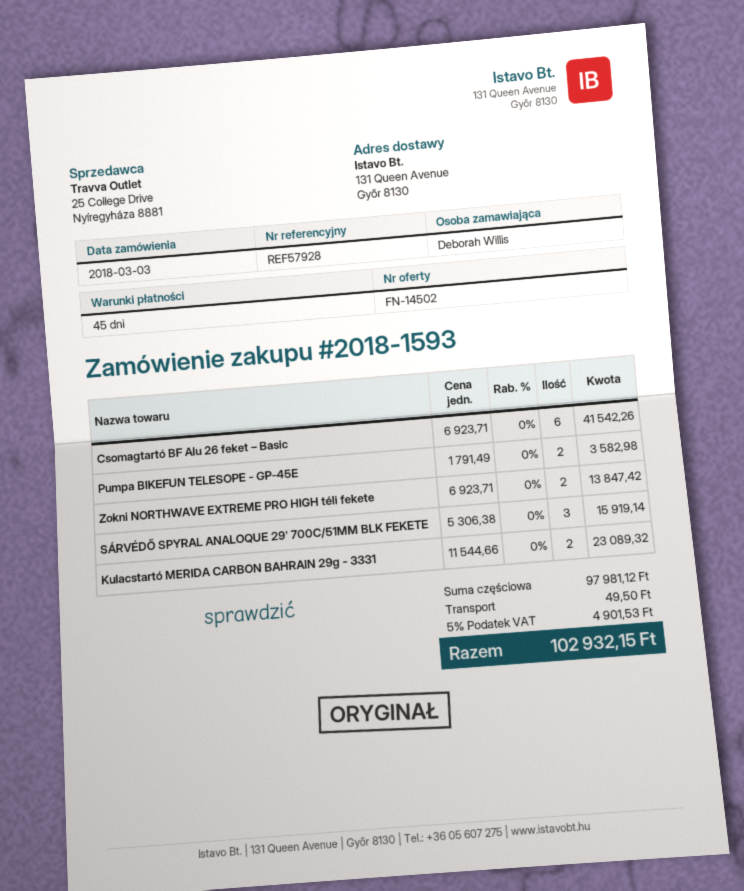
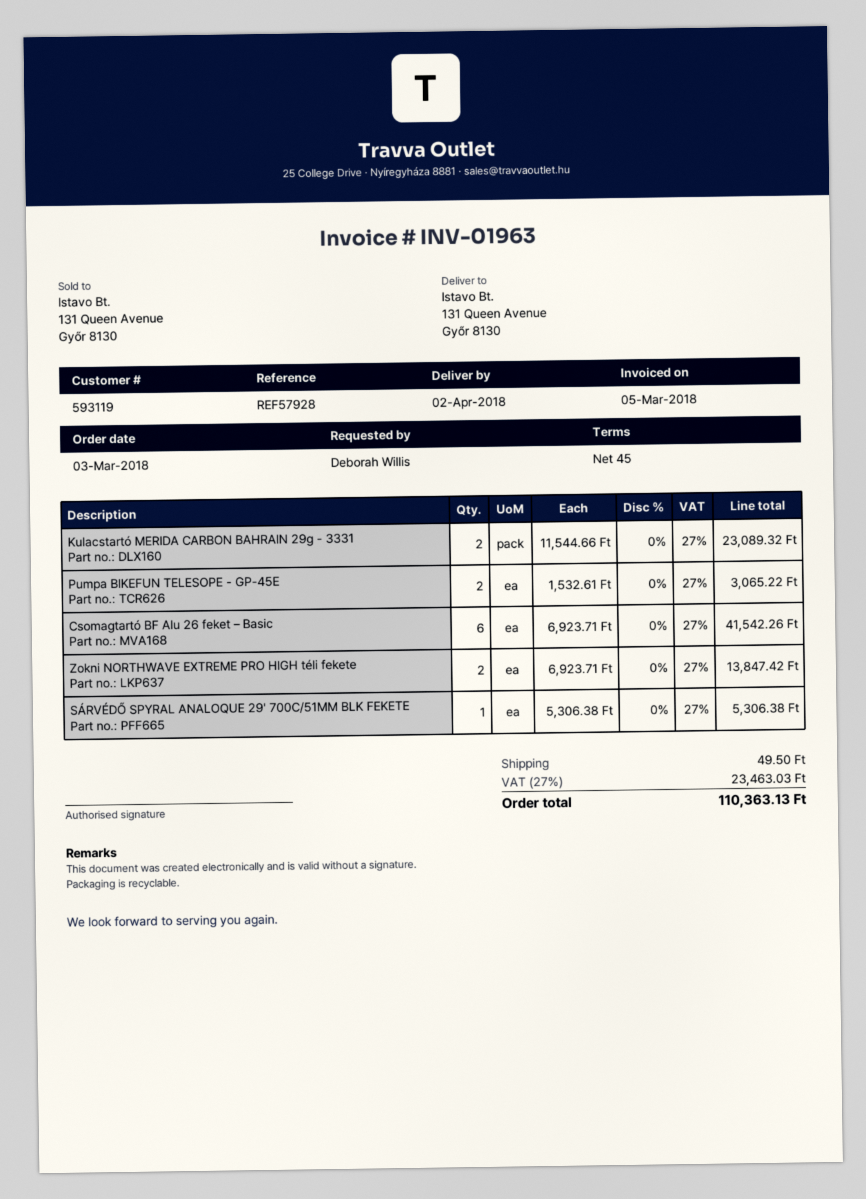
Pumpa BIKEFUN TELESOPE - GP-45E: 2 x 1791.49 = 3582.98 -> 2 x 1532.61 = 3065.22
SÁRVÉDŐ SPYRAL ANALOQUE 29' 700C/51MM BLK FEKETE: 3 x 5306.38 = 15919.14 -> 1 x 5306.38 = 5306.38
tax: 5% = 4901.53 -> 27% = 23463.03
total: 102932.15 -> 110363.13

